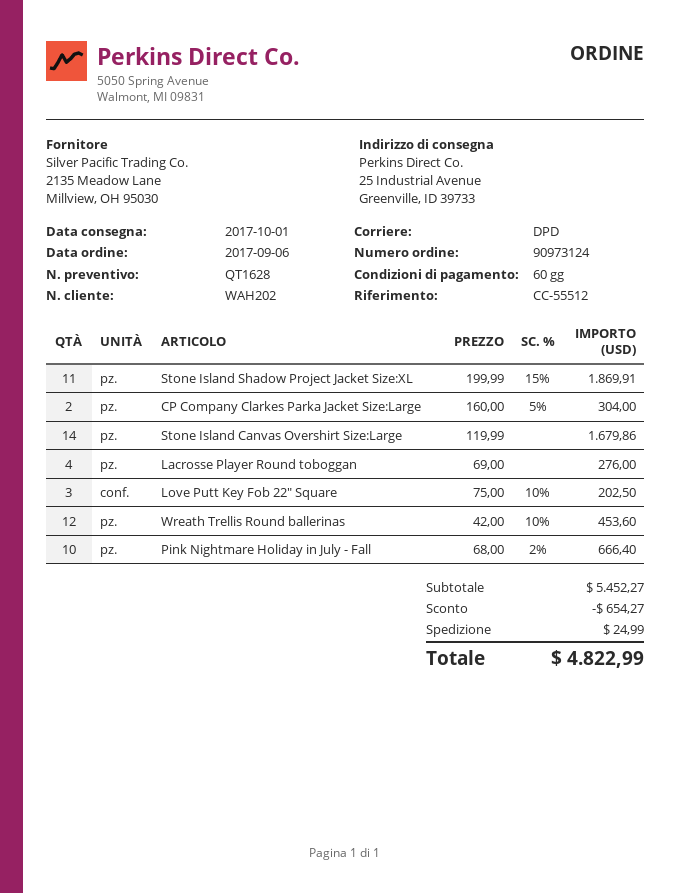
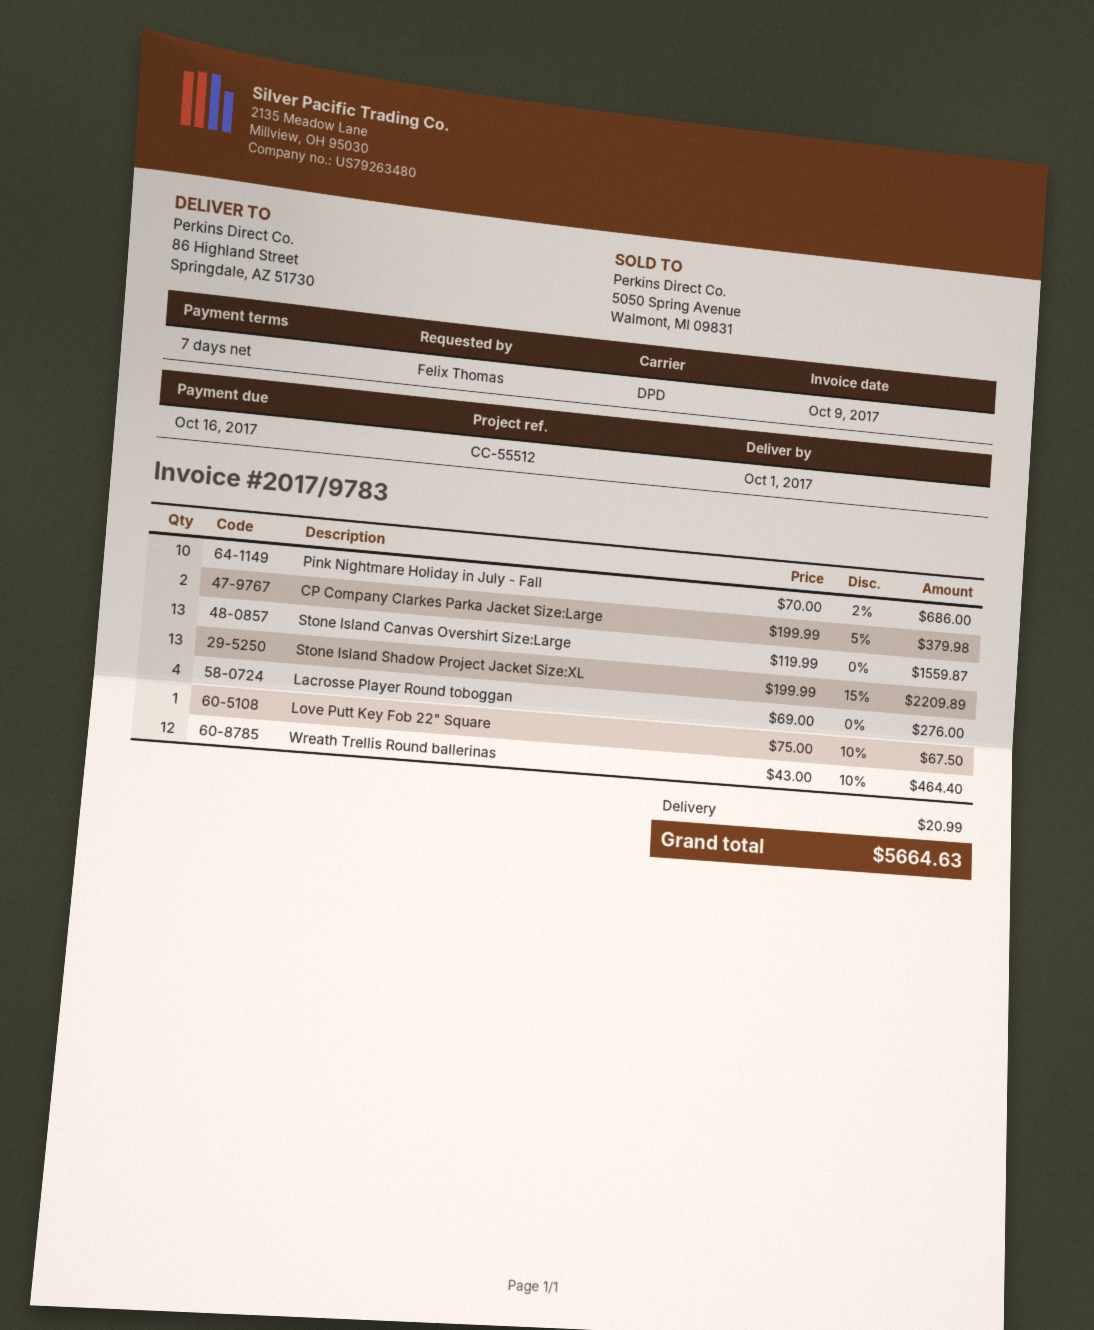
payment terms: 60 days -> 7 days
ship to: 25 Industrial Avenue, Greenville, ID 39733 -> 86 Highland Street, Springdale, AZ 51730
Stone Island Shadow Project Jacket Size:XL: 11 x 199.99 - 15% = 1869.91 -> 13 x 199.99 - 15% = 2209.89
CP Company Clarkes Parka Jacket Size:Large: 2 x 160.00 - 5% = 304.00 -> 2 x 199.99 - 5% = 379.98
Stone Island Canvas Overshirt Size:Large: 14 x 119.99 = 1679.86 -> 13 x 119.99 = 1559.87
Love Putt Key Fob 22" Square: 3 x 75.00 - 10% = 202.50 -> 1 x 75.00 - 10% = 67.50
Wreath Trellis Round ballerinas: 12 x 42.00 - 10% = 453.60 -> 12 x 43.00 - 10% = 464.40
Pink Nightmare Holiday in July - Fall: 10 x 68.00 - 2% = 666.40 -> 10 x 70.00 - 2% = 686.00
discount: 654.27 -> none
shipping: 24.99 -> 20.99
total: 4822.99 -> 5664.63

